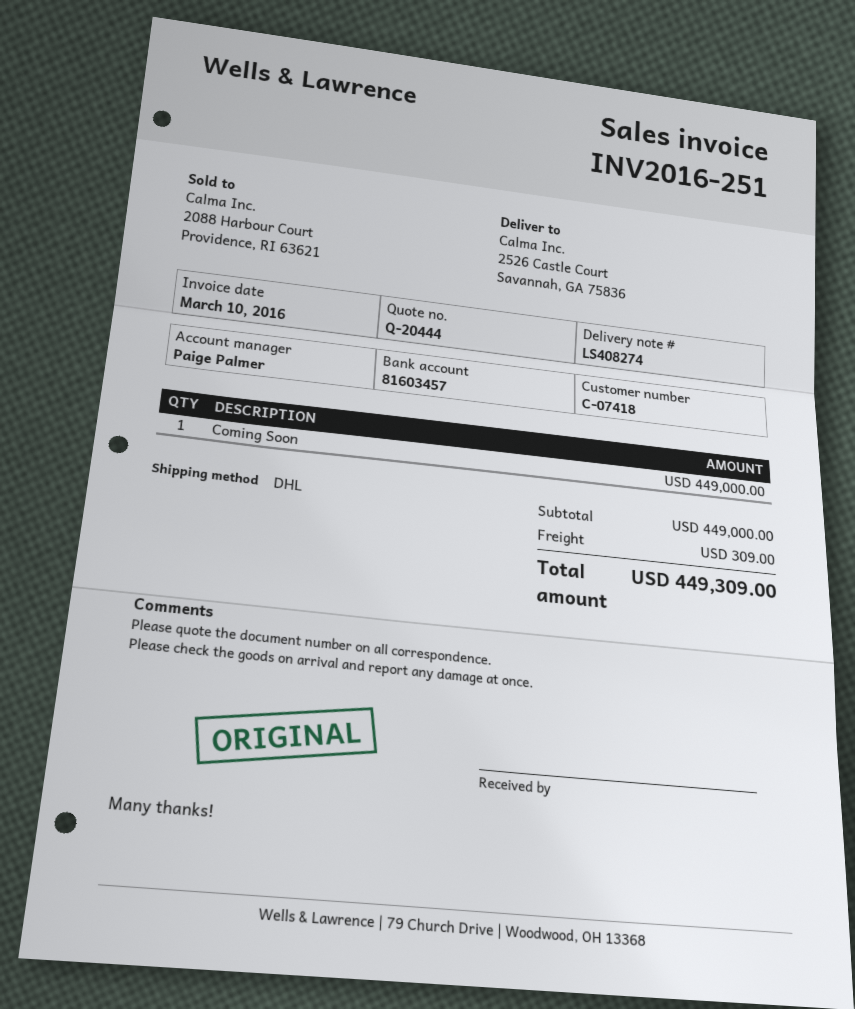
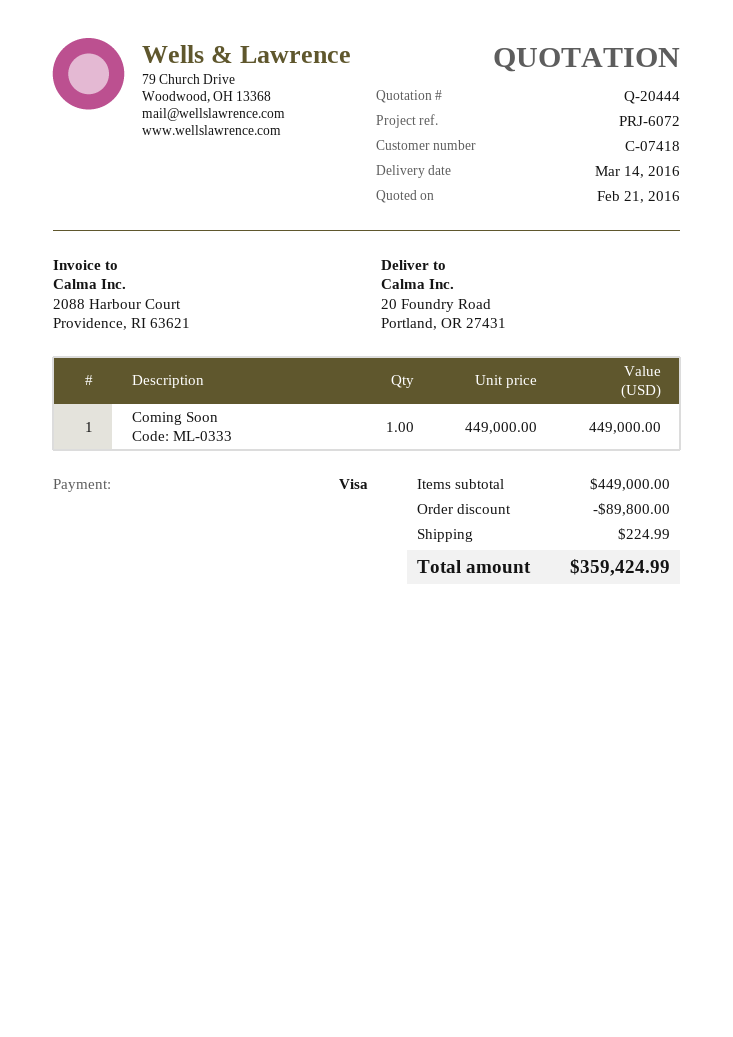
ship to: 2526 Castle Court, Savannah, GA 75836 -> 20 Foundry Road, Portland, OR 27431
discount: none -> 89800.00
shipping: 309.00 -> 224.99
total: 449309.00 -> 359424.99

